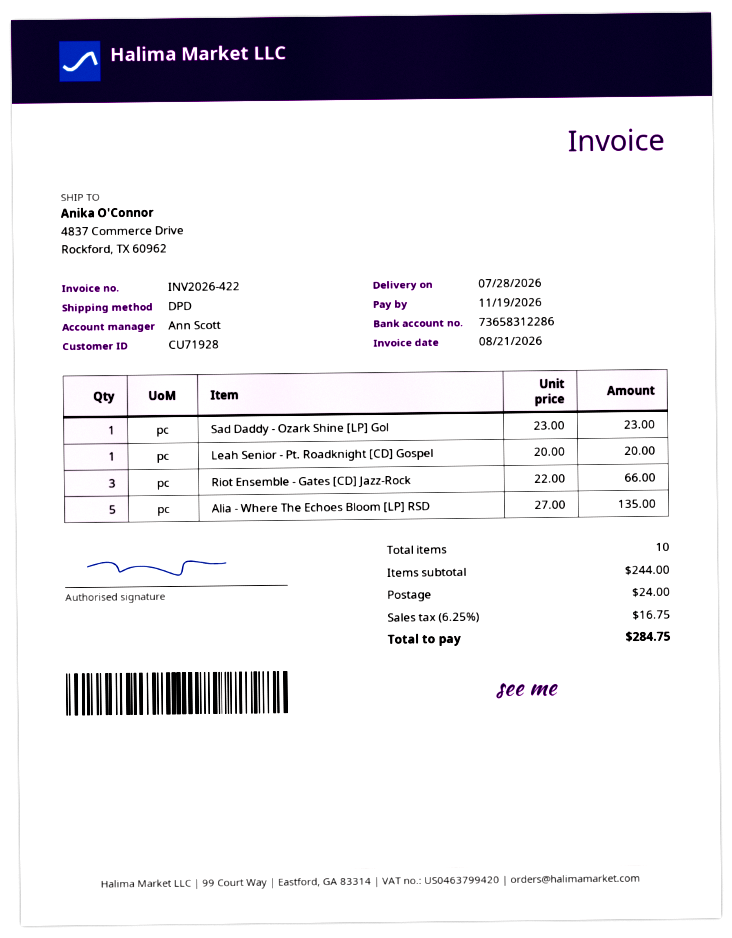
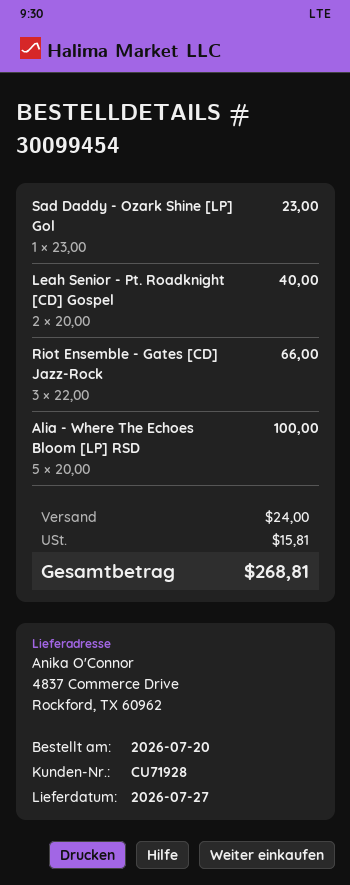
delivery date: 2026-07-28 -> 2026-07-27
Leah Senior - Pt. Roadknight [CD] Gospel: 1 x 20.00 = 20.00 -> 2 x 20.00 = 40.00
Alia - Where The Echoes Bloom [LP] RSD: 5 x 27.00 = 135.00 -> 5 x 20.00 = 100.00
tax: 16.75 -> 15.81
total: 284.75 -> 268.81

